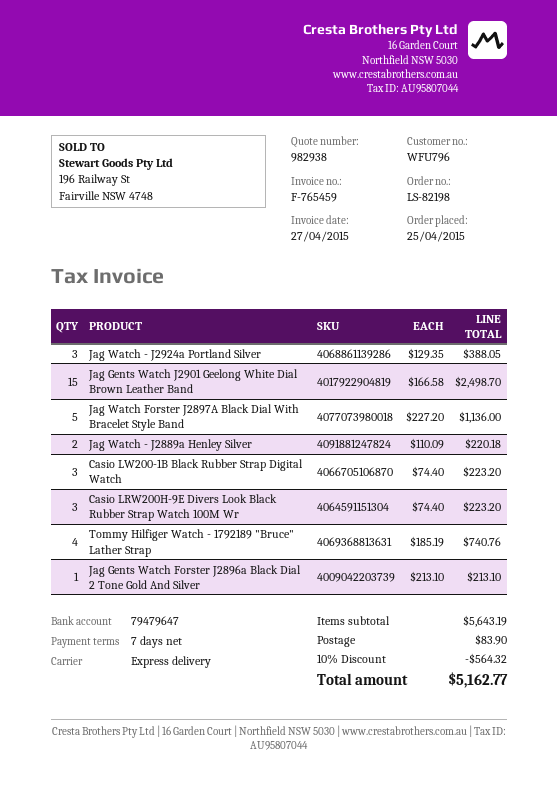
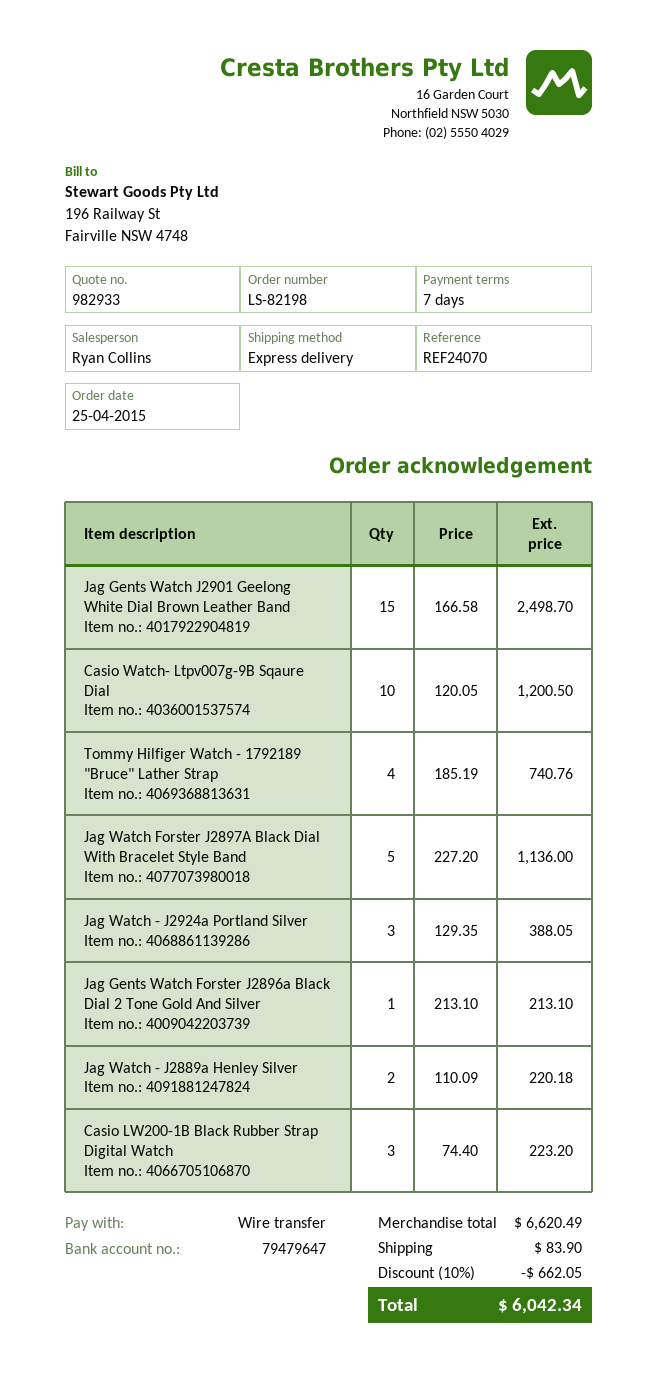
quote number: 982938 -> 982933
Casio LRW200H-9E Divers Look Black Rubber Strap Watch 100M Wr: 3 x 74.40 = 223.20 -> none
Casio Watch- Ltpv007g-9B Sqaure Dial: none -> 10 x 120.05 = 1200.50
subtotal: 5643.19 -> 6620.49
discount: 10% = 564.32 -> 10% = 662.05
total: 5162.77 -> 6042.34

